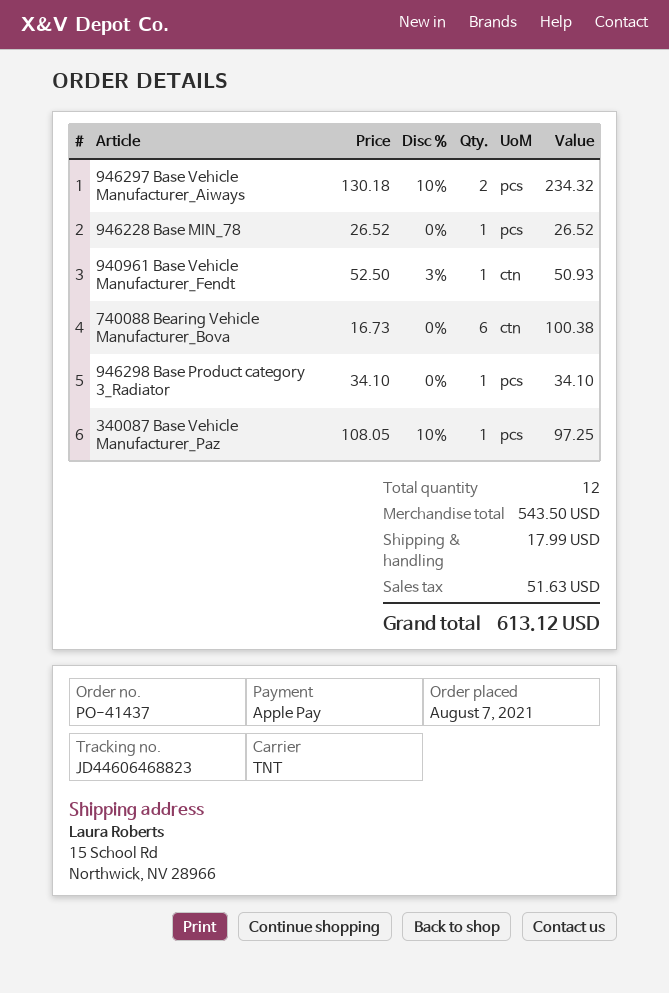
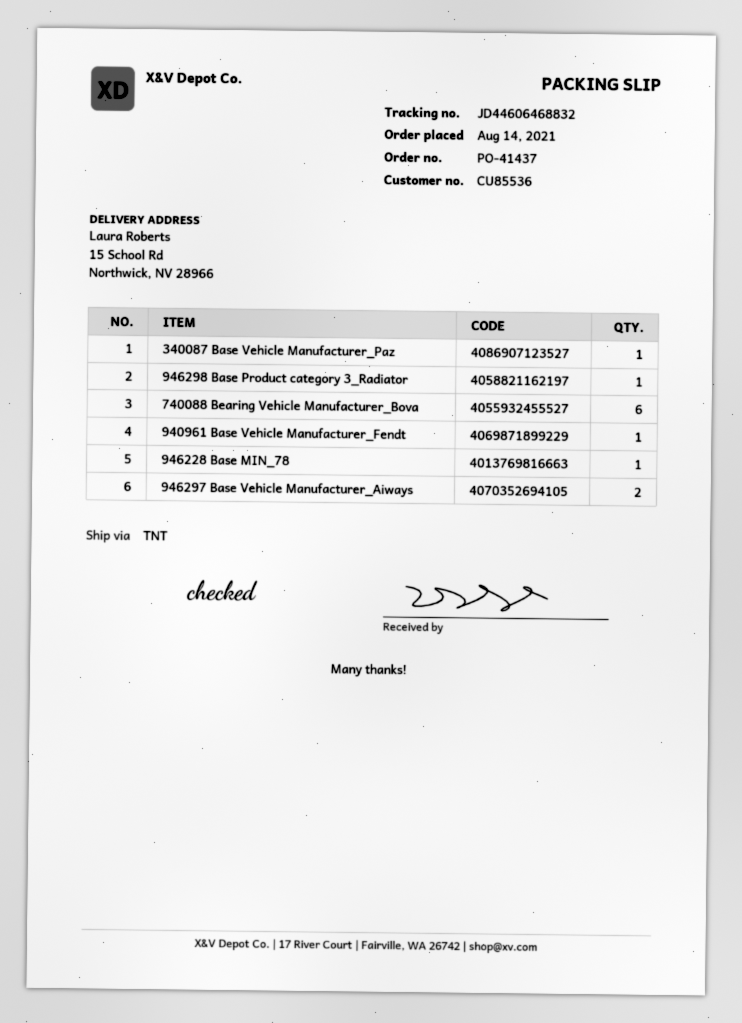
order date: 2021-08-07 -> 2021-08-14
tracking number: JD44606468823 -> JD44606468832

